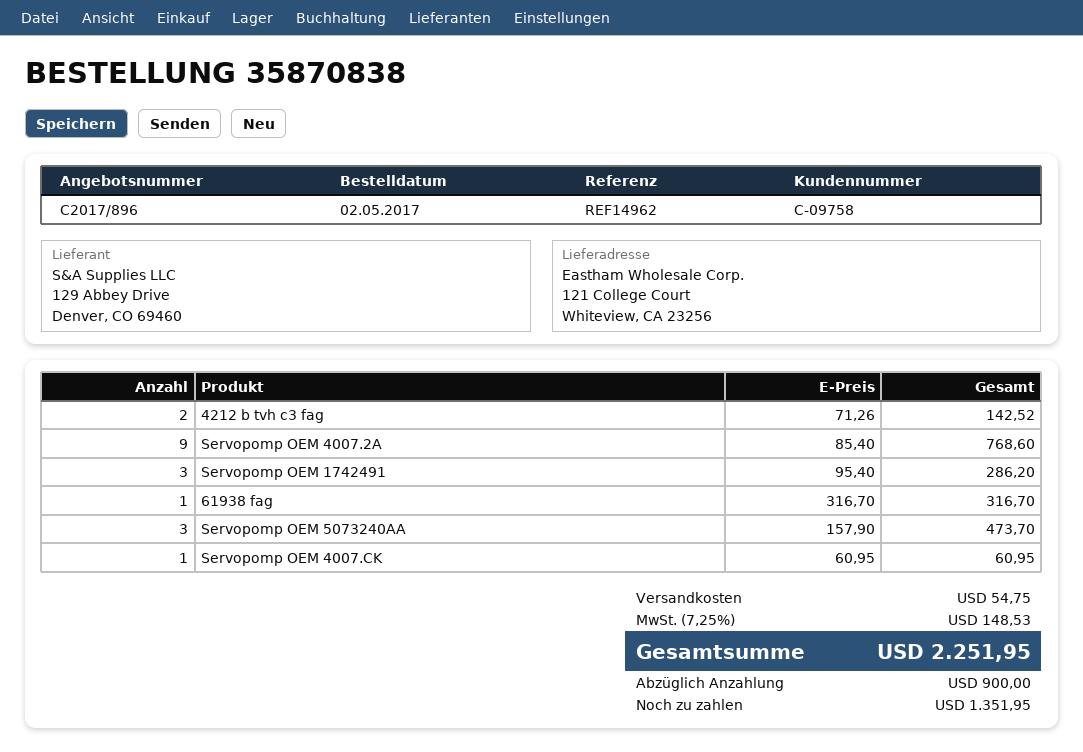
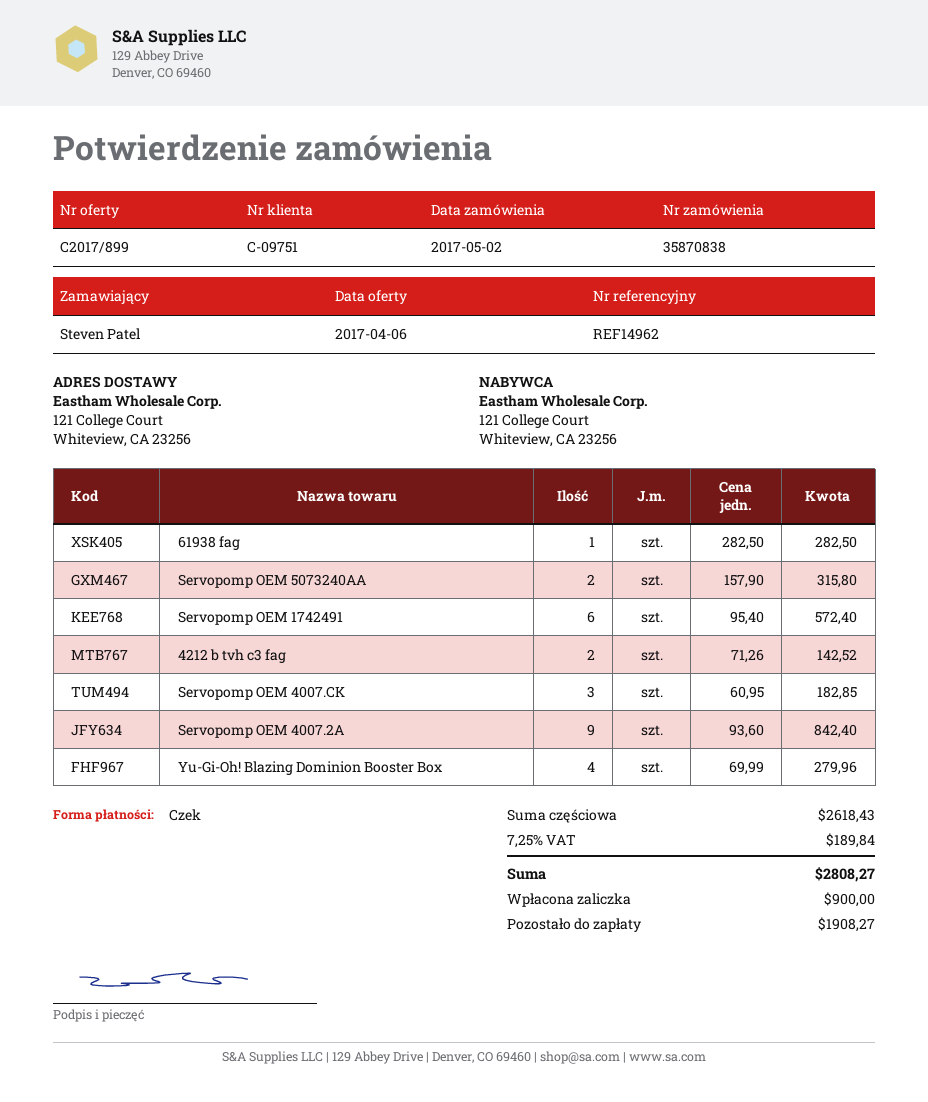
quote number: C2017/896 -> C2017/899
customer number: C-09758 -> C-09751
Servopomp OEM 4007.2A: 9 x 85.40 = 768.60 -> 9 x 93.60 = 842.40
Servopomp OEM 1742491: 3 x 95.40 = 286.20 -> 6 x 95.40 = 572.40
61938 fag: 1 x 316.70 = 316.70 -> 1 x 282.50 = 282.50
Servopomp OEM 5073240AA: 3 x 157.90 = 473.70 -> 2 x 157.90 = 315.80
Servopomp OEM 4007.CK: 1 x 60.95 = 60.95 -> 3 x 60.95 = 182.85
Yu-Gi-Oh! Blazing Dominion Booster Box: none -> 4 x 69.99 = 279.96
shipping: 54.75 -> none
tax: 7.25% = 148.53 -> 7.25% = 189.84
total: 2251.95 -> 2808.27
balance: 1351.95 -> 1908.27

